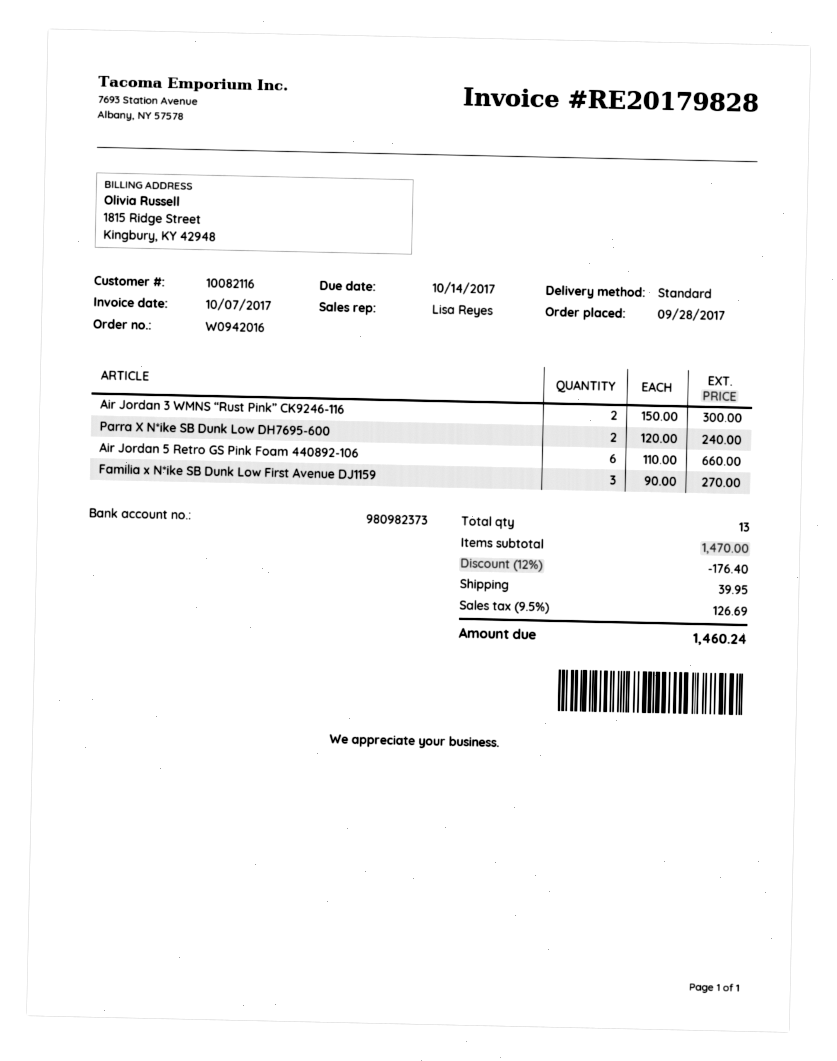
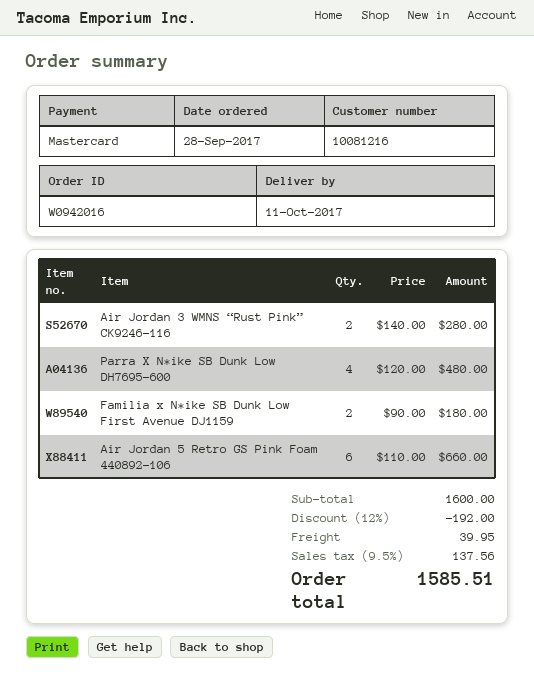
customer number: 10082116 -> 10081216
Air Jordan 3 WMNS “Rust Pink” CK9246-116: 2 x 150.00 = 300.00 -> 2 x 140.00 = 280.00
Parra X N*ike SB Dunk Low DH7695-600: 2 x 120.00 = 240.00 -> 4 x 120.00 = 480.00
Familia x N*ike SB Dunk Low First Avenue DJ1159: 3 x 90.00 = 270.00 -> 2 x 90.00 = 180.00
subtotal: 1470.00 -> 1600.00
discount: 12% = 176.40 -> 12% = 192.00
tax: 9.5% = 126.69 -> 9.5% = 137.56
total: 1460.24 -> 1585.51

